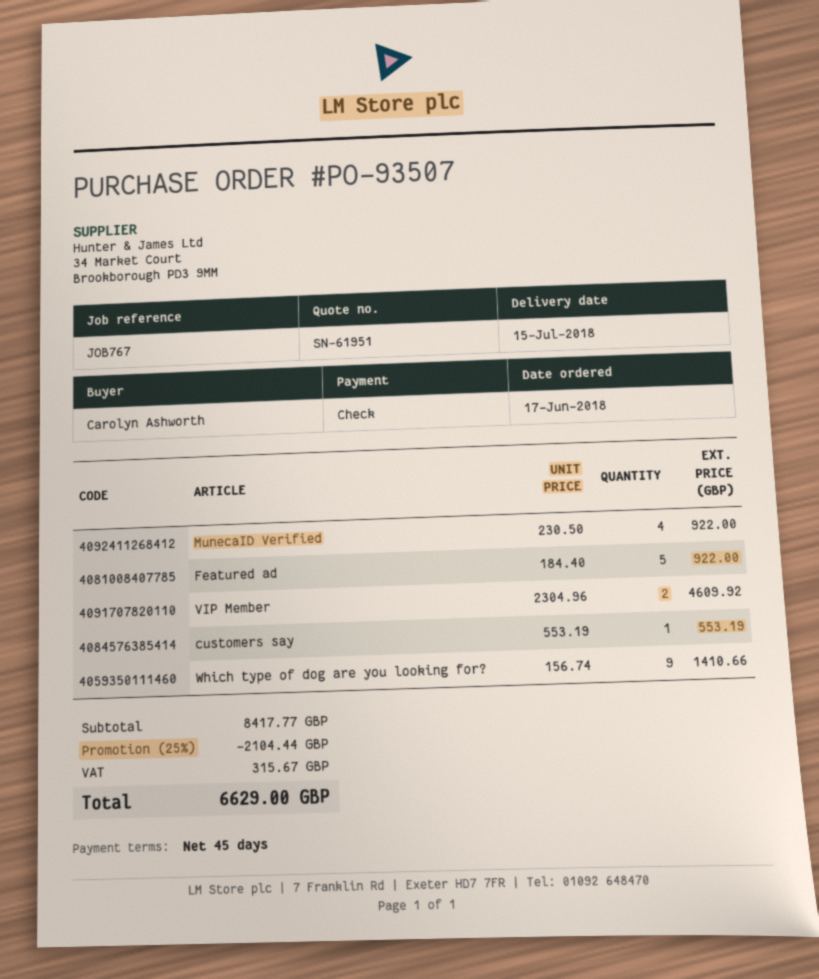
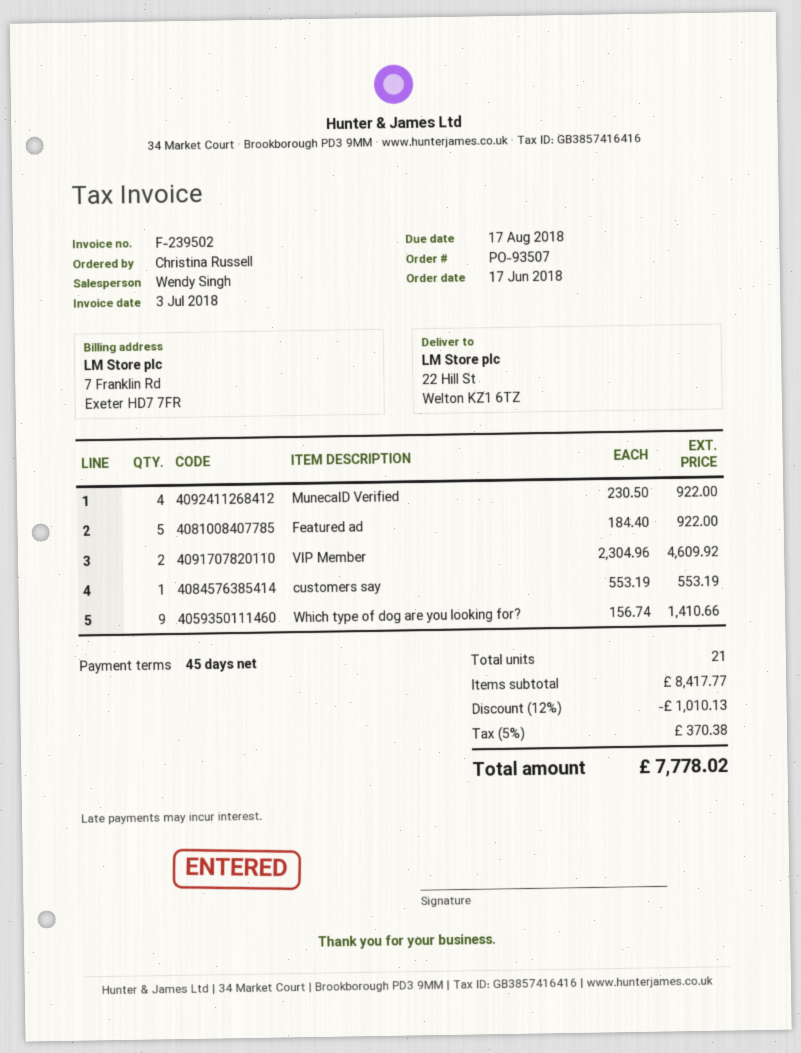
ordered by: Carolyn Ashworth -> Christina Russell
discount: 25% = 2104.44 -> 12% = 1010.13
tax: 315.67 -> 370.38
total: 6629.00 -> 7778.02

